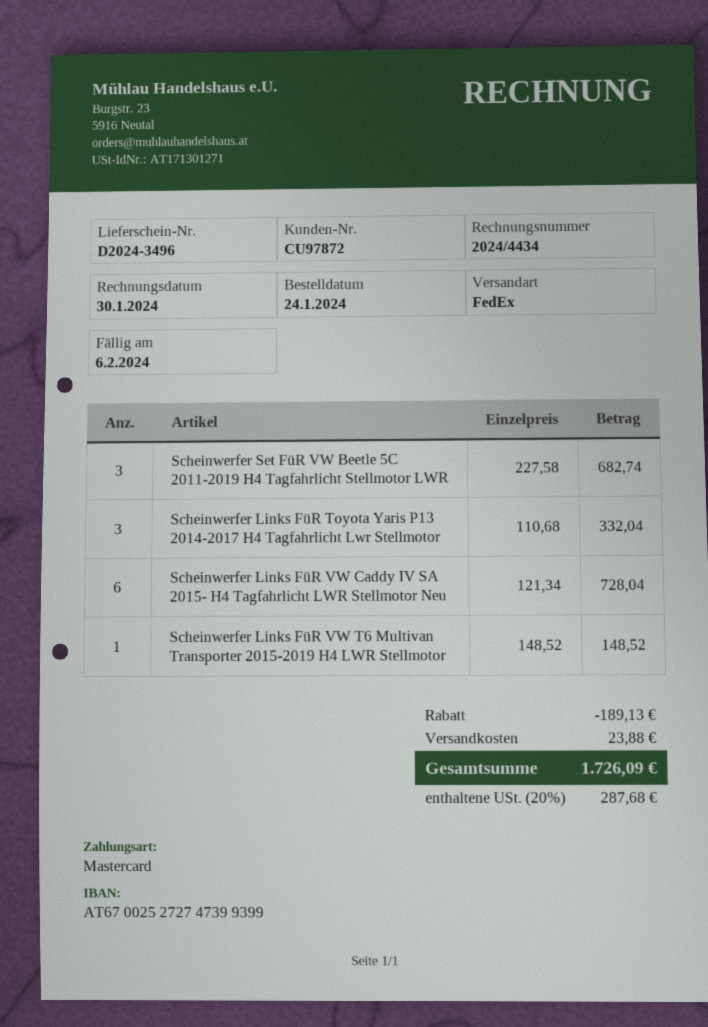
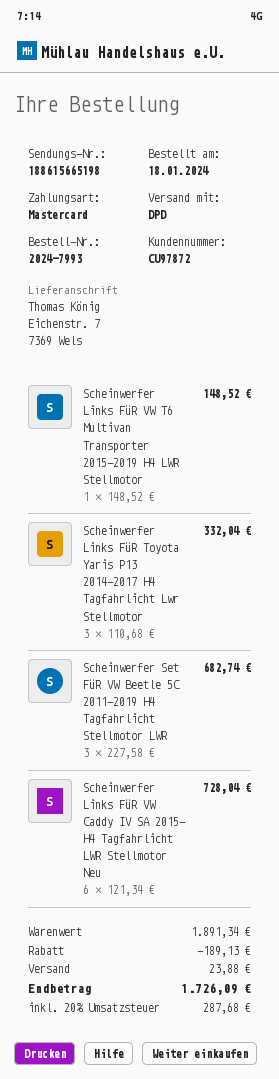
order date: 2024-01-24 -> 2024-01-18
shipping method: FedEx -> DPD

